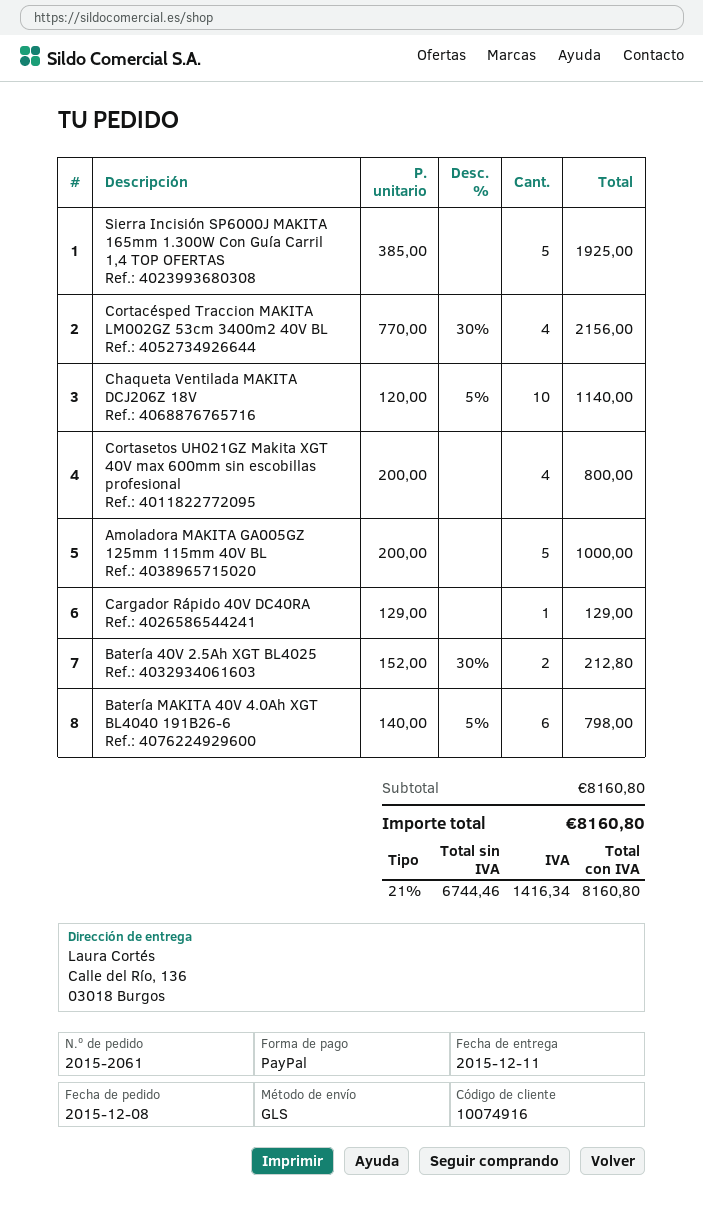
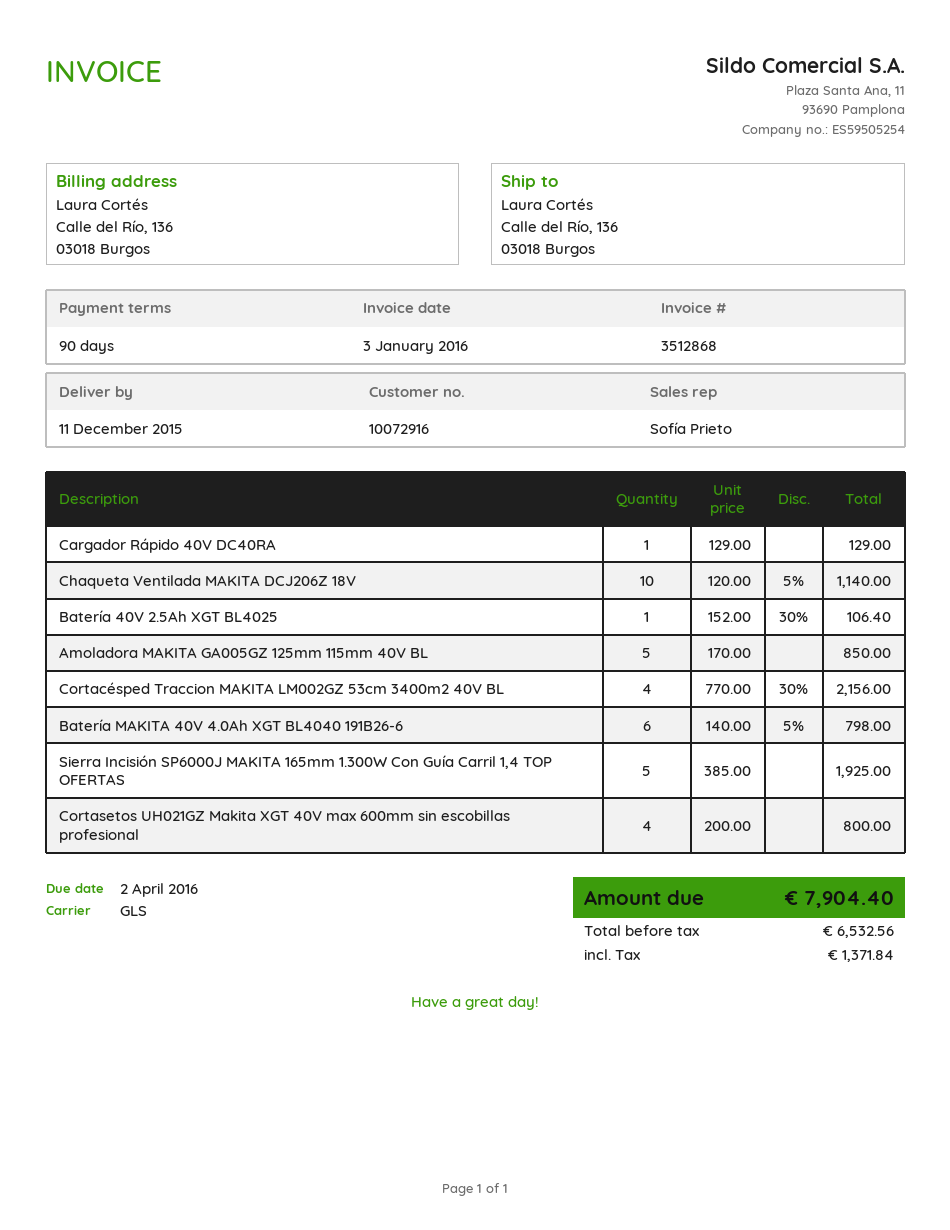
customer number: 10074916 -> 10072916
Amoladora MAKITA GA005GZ 125mm 115mm 40V BL: 5 x 200.00 = 1000.00 -> 5 x 170.00 = 850.00
Batería 40V 2.5Ah XGT BL4025: 2 x 152.00 - 30% = 212.80 -> 1 x 152.00 - 30% = 106.40
net: 6744.46 -> 6532.56
tax: 1416.34 -> 1371.84
total: 8160.80 -> 7904.40

